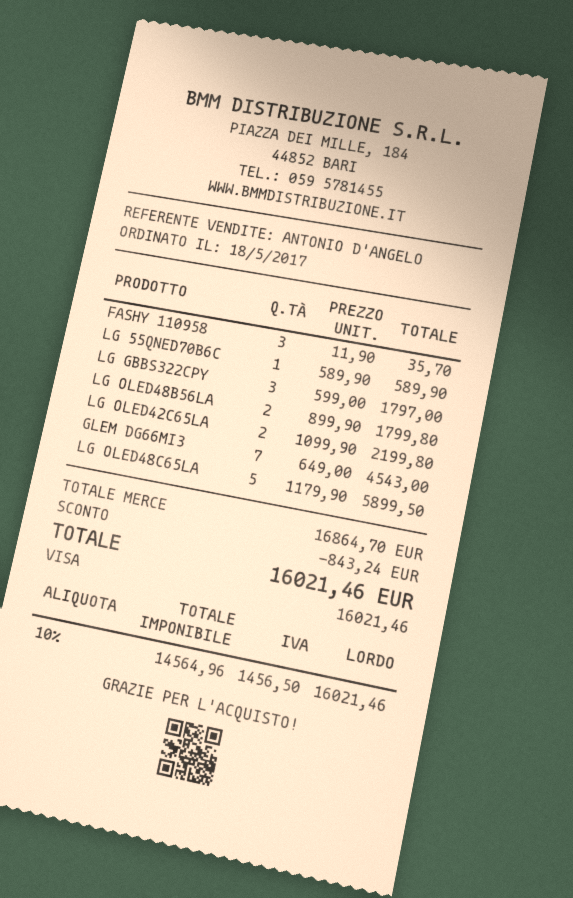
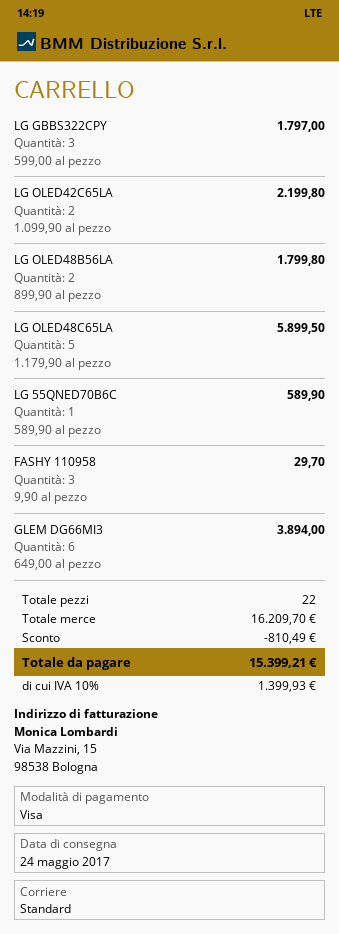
FASHY 110958: 3 x 11.90 = 35.70 -> 3 x 9.90 = 29.70
GLEM DG66MI3: 7 x 649.00 = 4543.00 -> 6 x 649.00 = 3894.00
subtotal: 16864.70 -> 16209.70
discount: 843.24 -> 810.49
tax: 10% = 1456.50 -> 10% = 1399.93
total: 16021.46 -> 15399.21

